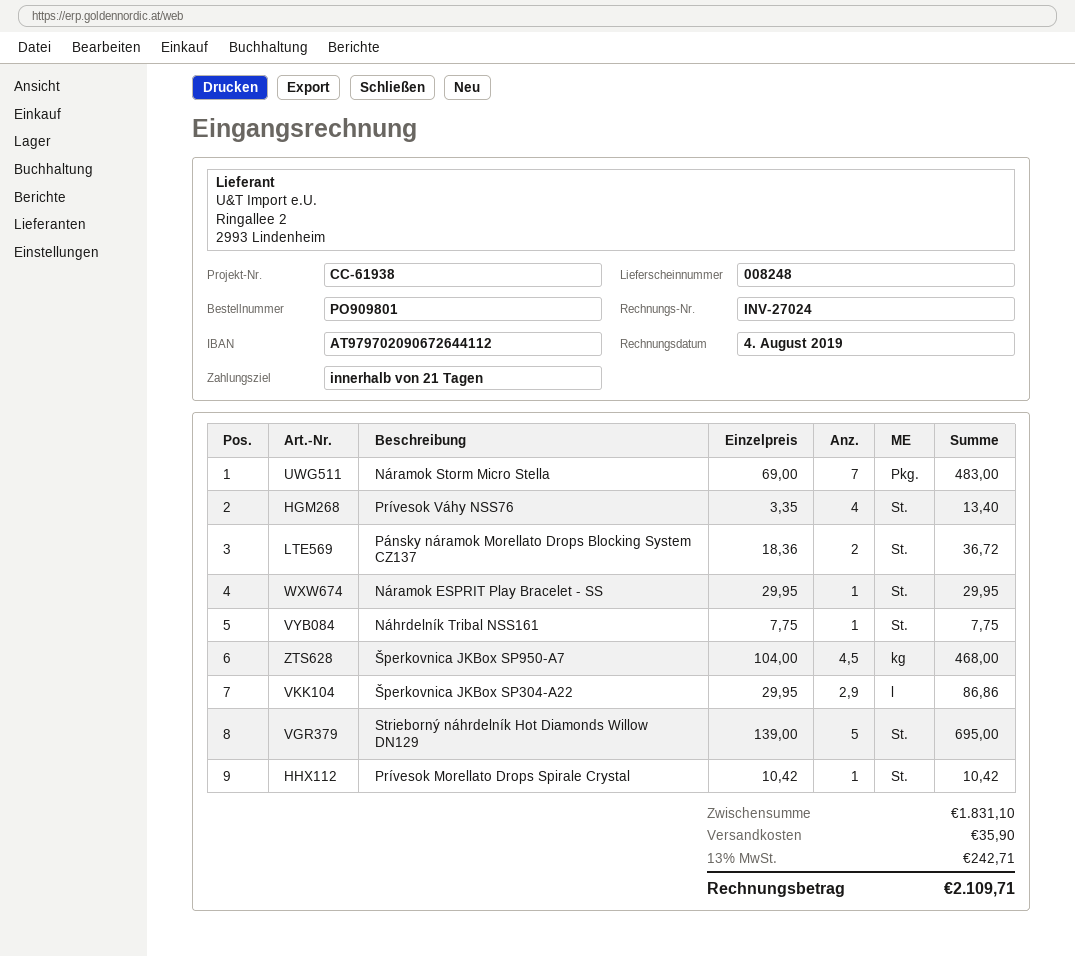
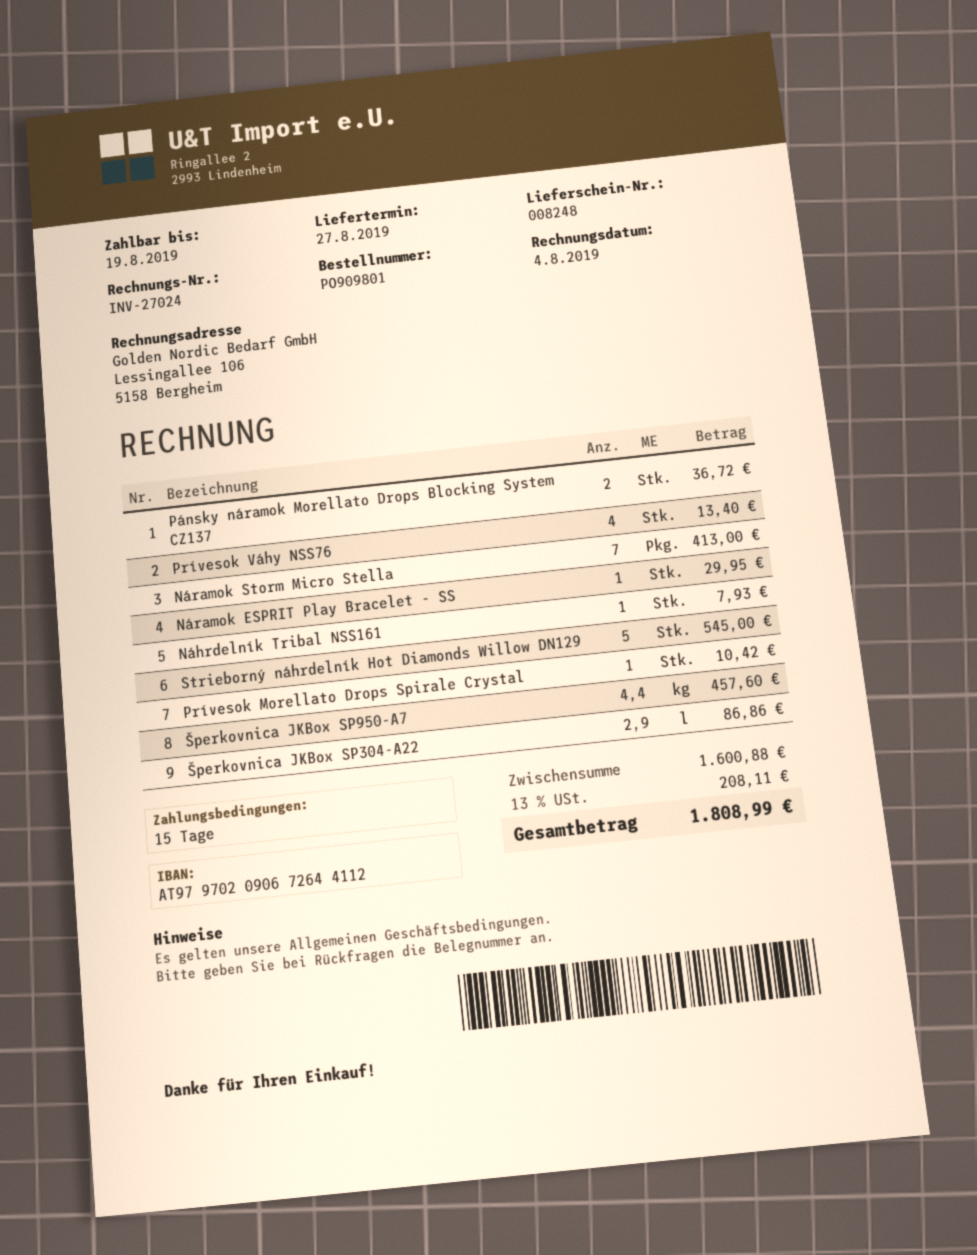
payment terms: 21 days -> 15 days
Náramok Storm Micro Stella: 7 for 483.00 -> 7 for 413.00
Náhrdelník Tribal NSS161: 1 for 7.75 -> 1 for 7.93
Šperkovnica JKBox SP950-A7: 4.5 for 468.00 -> 4.4 for 457.60
Strieborný náhrdelník Hot Diamonds Willow DN129: 5 for 695.00 -> 5 for 545.00
subtotal: 1831.10 -> 1600.88
shipping: 35.90 -> none
tax: 13% = 242.71 -> 13% = 208.11
total: 2109.71 -> 1808.99

